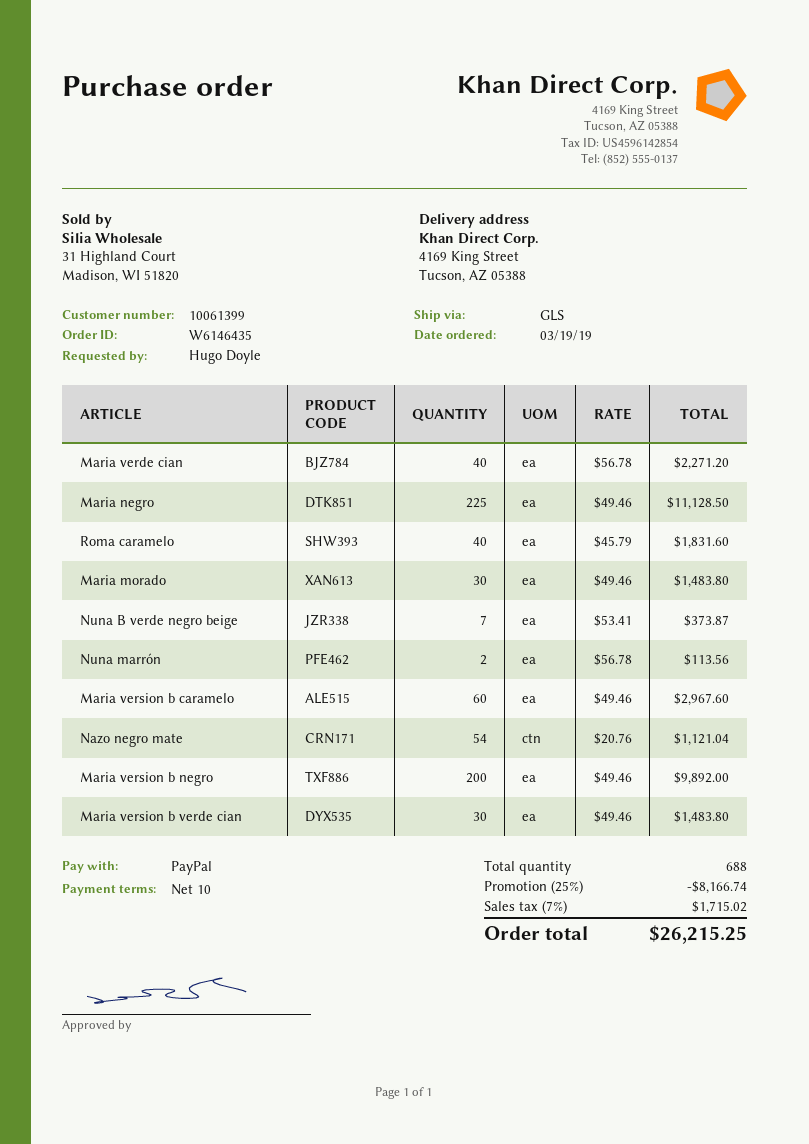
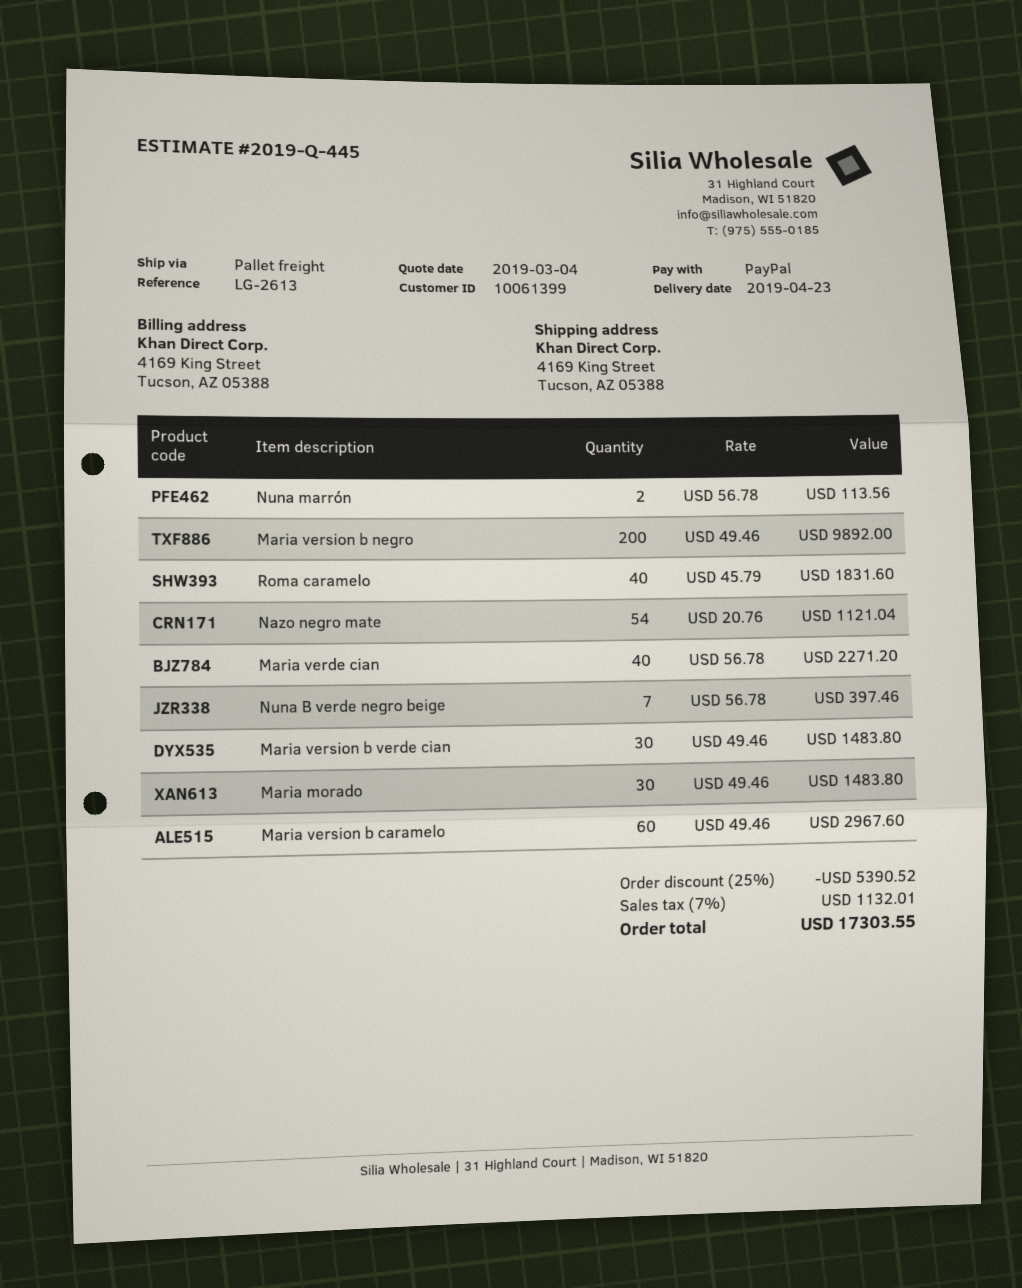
shipping method: GLS -> pallet freight
Maria negro: 225 x 49.46 = 11128.50 -> none
Nuna B verde negro beige: 7 x 53.41 = 373.87 -> 7 x 56.78 = 397.46
discount: 25% = 8166.74 -> 25% = 5390.52
tax: 7% = 1715.02 -> 7% = 1132.01
total: 26215.25 -> 17303.55

